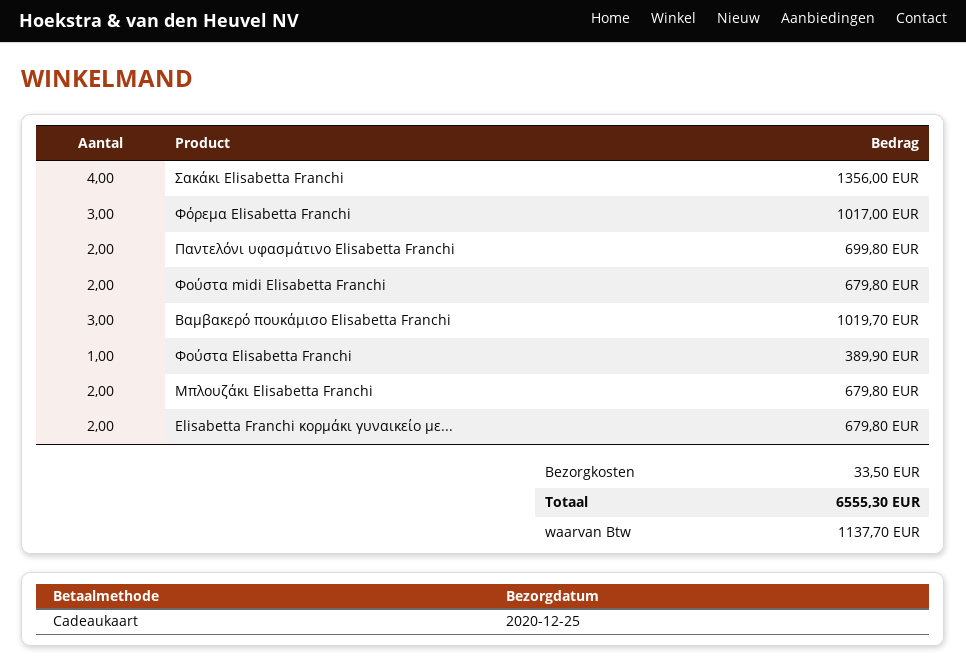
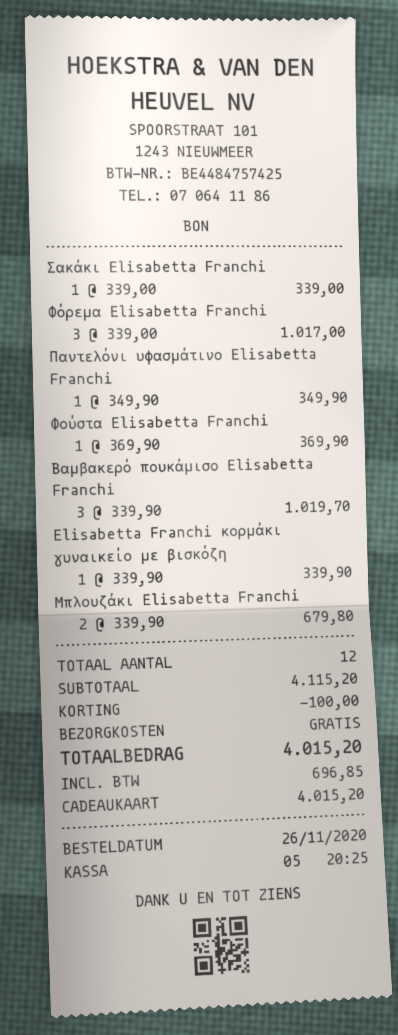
Σακάκι Elisabetta Franchi: 4 for 1356.00 -> 1 for 339.00
Παντελόνι υφασμάτινο Elisabetta Franchi: 2 for 699.80 -> 1 for 349.90
Φούστα midi Elisabetta Franchi: 2 for 679.80 -> none
Φούστα Elisabetta Franchi: 1 for 389.90 -> 1 for 369.90
Elisabetta Franchi κορμάκι γυναικείο με...: 2 for 679.80 -> 1 for 339.90
discount: none -> 100.00
shipping: 33.50 -> 0.00
tax: 1137.70 -> 696.85
total: 6555.30 -> 4015.20

